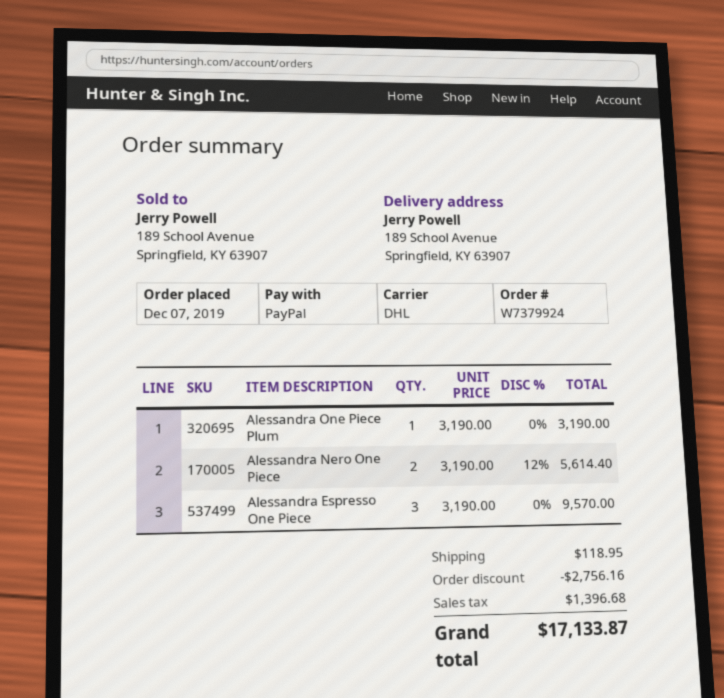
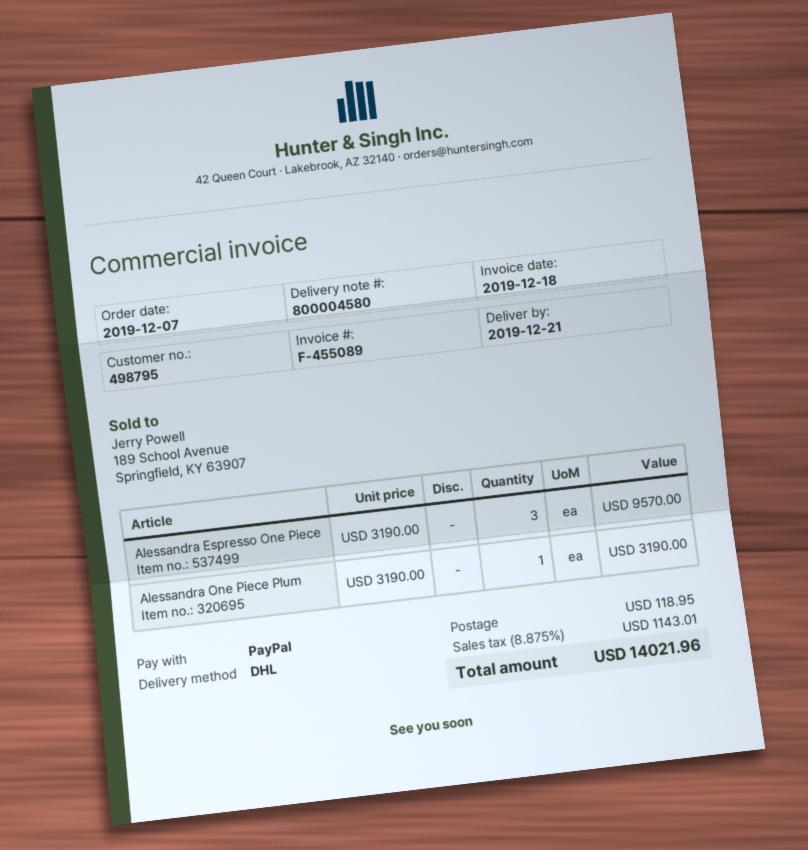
Alessandra Nero One Piece: 2 x 3190.00 - 12% = 5614.40 -> none
discount: 2756.16 -> none
tax: 1396.68 -> 1143.01
total: 17133.87 -> 14021.96

